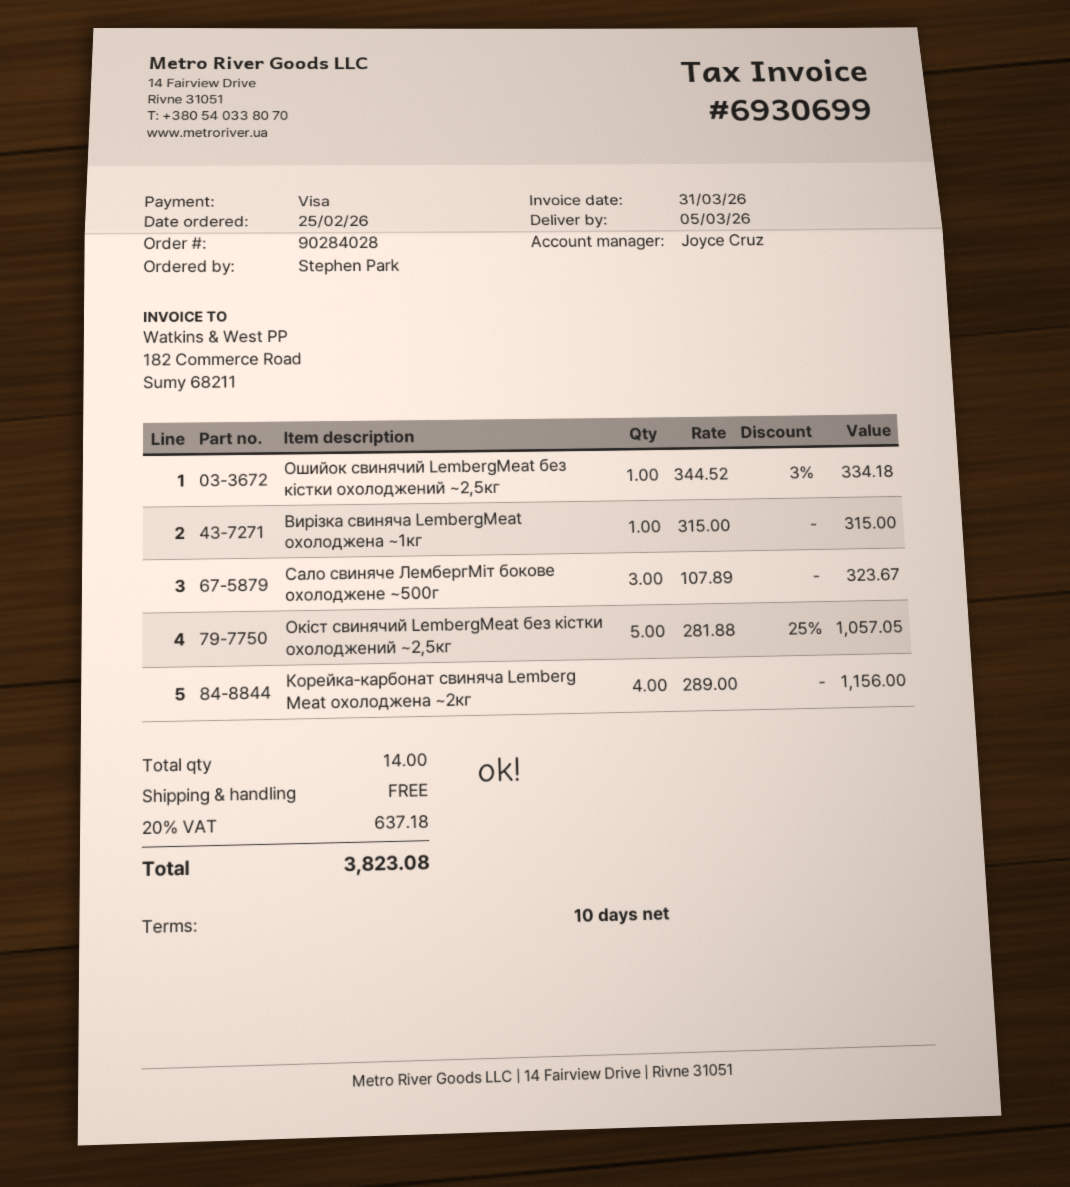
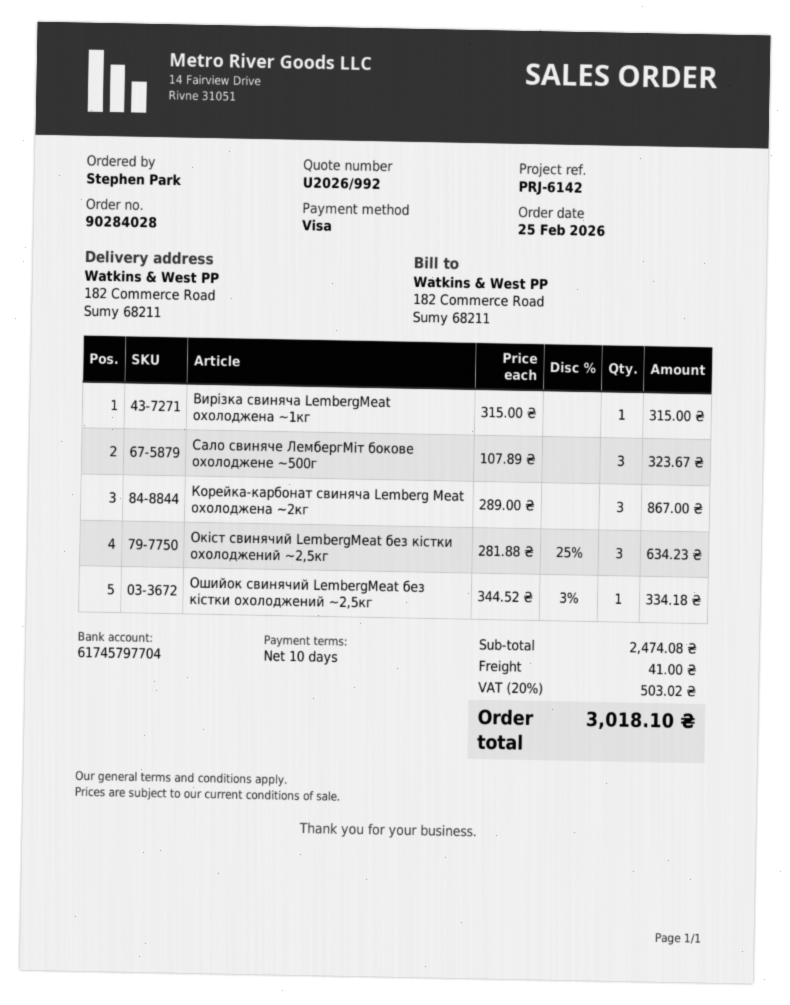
Окіст свинячий LembergMeat без кістки охолоджений ~2,5кг: 5 x 281.88 - 25% = 1057.05 -> 3 x 281.88 - 25% = 634.23
Корейка-карбонат свиняча Lemberg Meat охолоджена ~2кг: 4 x 289.00 = 1156.00 -> 3 x 289.00 = 867.00
shipping: 0.00 -> 41.00
tax: 20% = 637.18 -> 20% = 503.02
total: 3823.08 -> 3018.10

